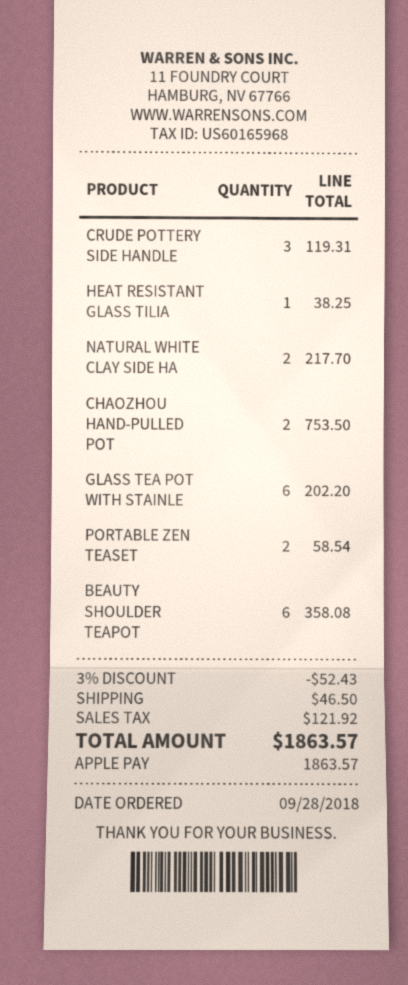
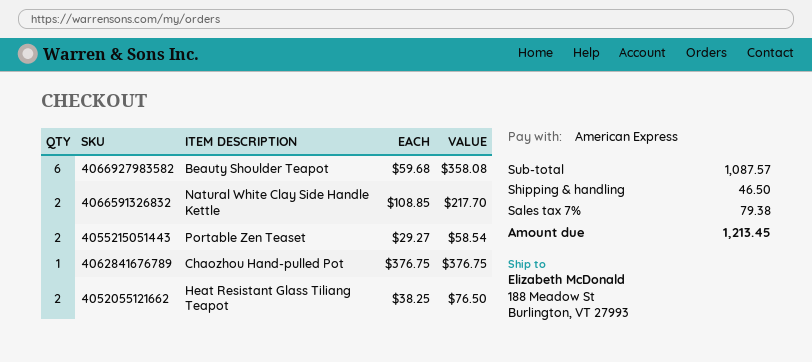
payment method: Apple Pay -> American Express
CRUDE POTTERY SIDE HANDLE: 3 for 119.31 -> none
HEAT RESISTANT GLASS TILIA: 1 for 38.25 -> 2 for 76.50
CHAOZHOU HAND-PULLED POT: 2 for 753.50 -> 1 for 376.75
GLASS TEA POT WITH STAINLE: 6 for 202.20 -> none
discount: 3% = 52.43 -> none
tax: 121.92 -> 79.38
total: 1863.57 -> 1213.45

